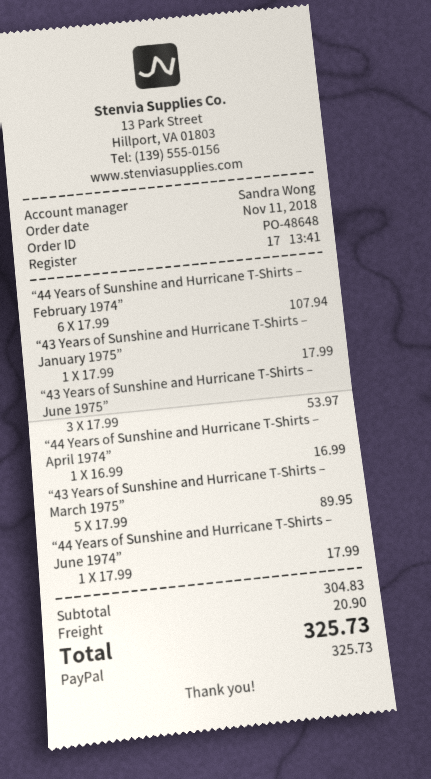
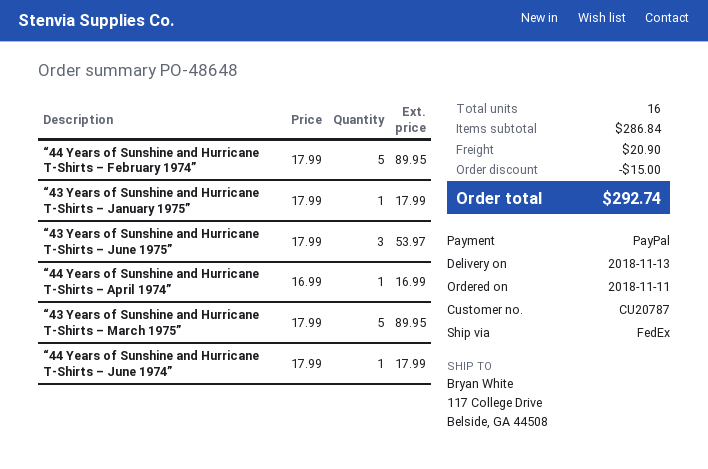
“44 Years of Sunshine and Hurricane T-Shirts – February 1974”: 6 x 17.99 = 107.94 -> 5 x 17.99 = 89.95
subtotal: 304.83 -> 286.84
discount: none -> 15.00
total: 325.73 -> 292.74

